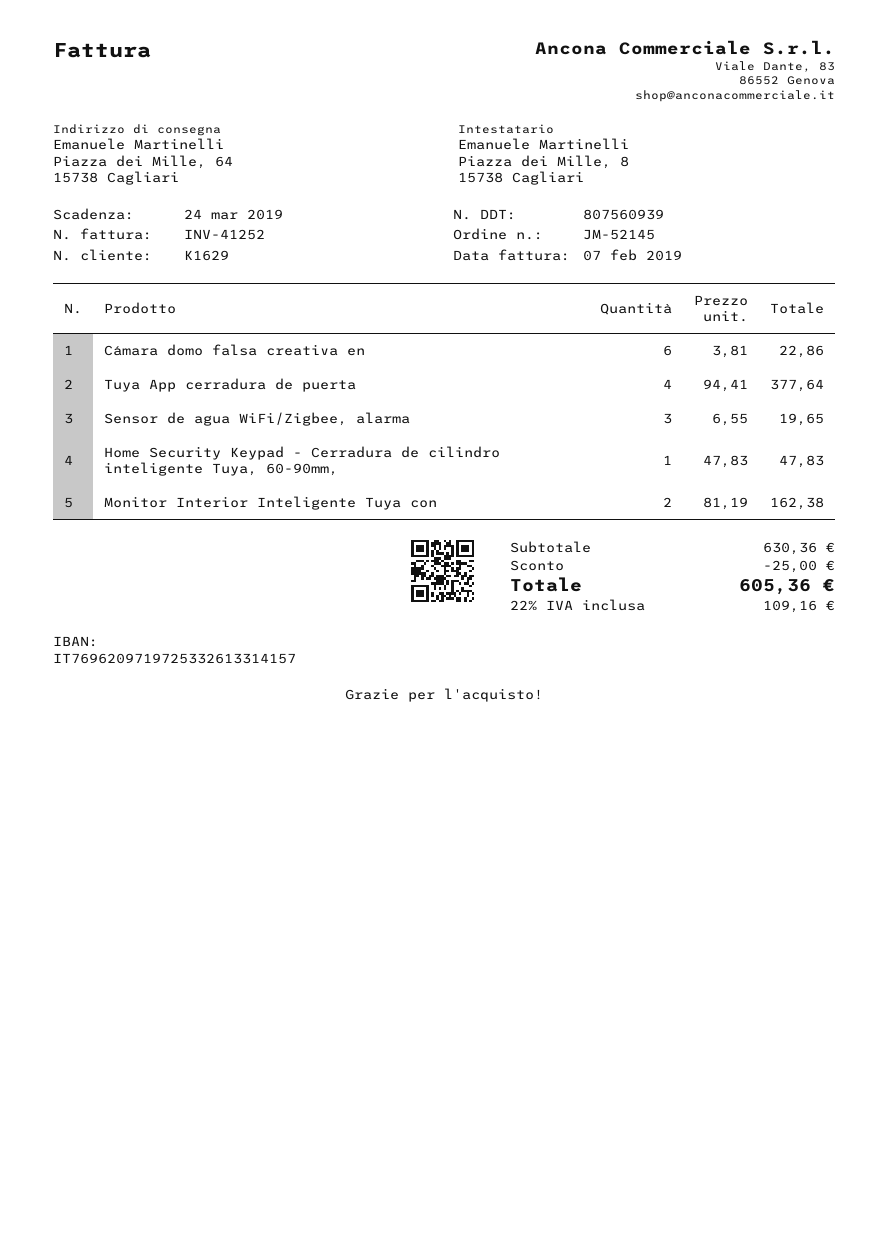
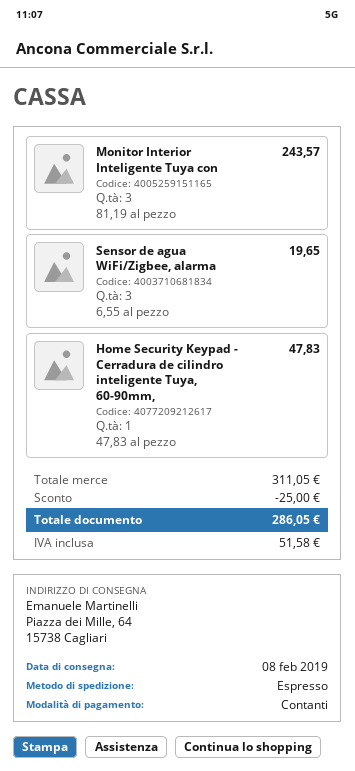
Cámara domo falsa creativa en: 6 x 3.81 = 22.86 -> none
Tuya App cerradura de puerta: 4 x 94.41 = 377.64 -> none
Monitor Interior Inteligente Tuya con: 2 x 81.19 = 162.38 -> 3 x 81.19 = 243.57
subtotal: 630.36 -> 311.05
tax: 109.16 -> 51.58
total: 605.36 -> 286.05

